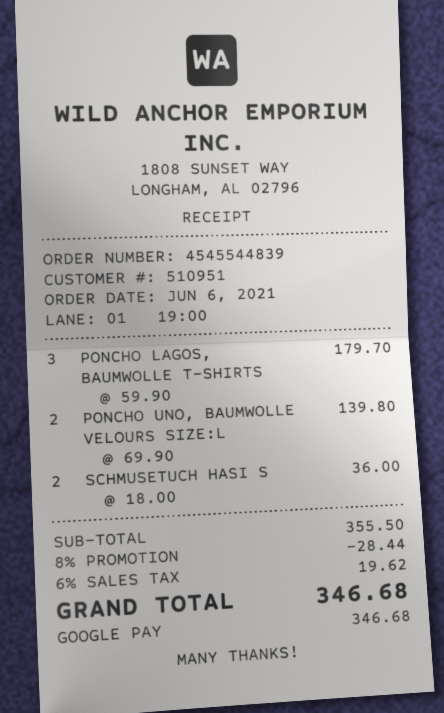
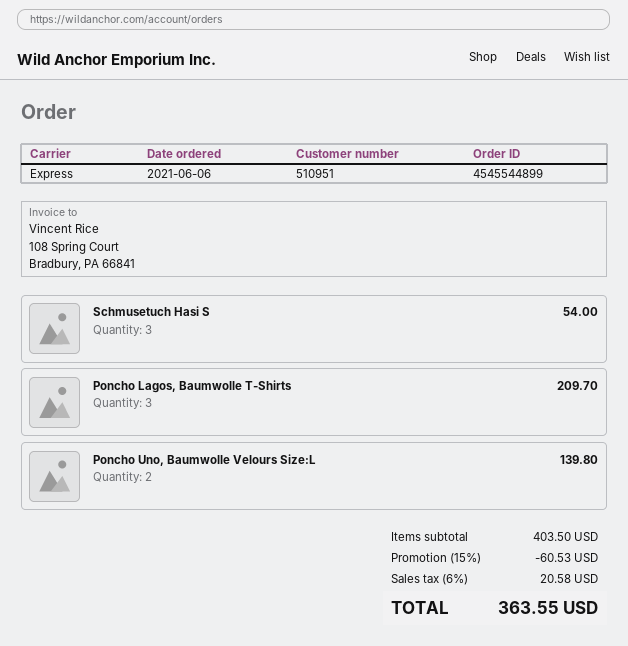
order number: 4545544839 -> 4545544899
PONCHO LAGOS, BAUMWOLLE T-SHIRTS: 3 for 179.70 -> 3 for 209.70
SCHMUSETUCH HASI S: 2 for 36.00 -> 3 for 54.00
subtotal: 355.50 -> 403.50
discount: 8% = 28.44 -> 15% = 60.53
tax: 6% = 19.62 -> 6% = 20.58
total: 346.68 -> 363.55

